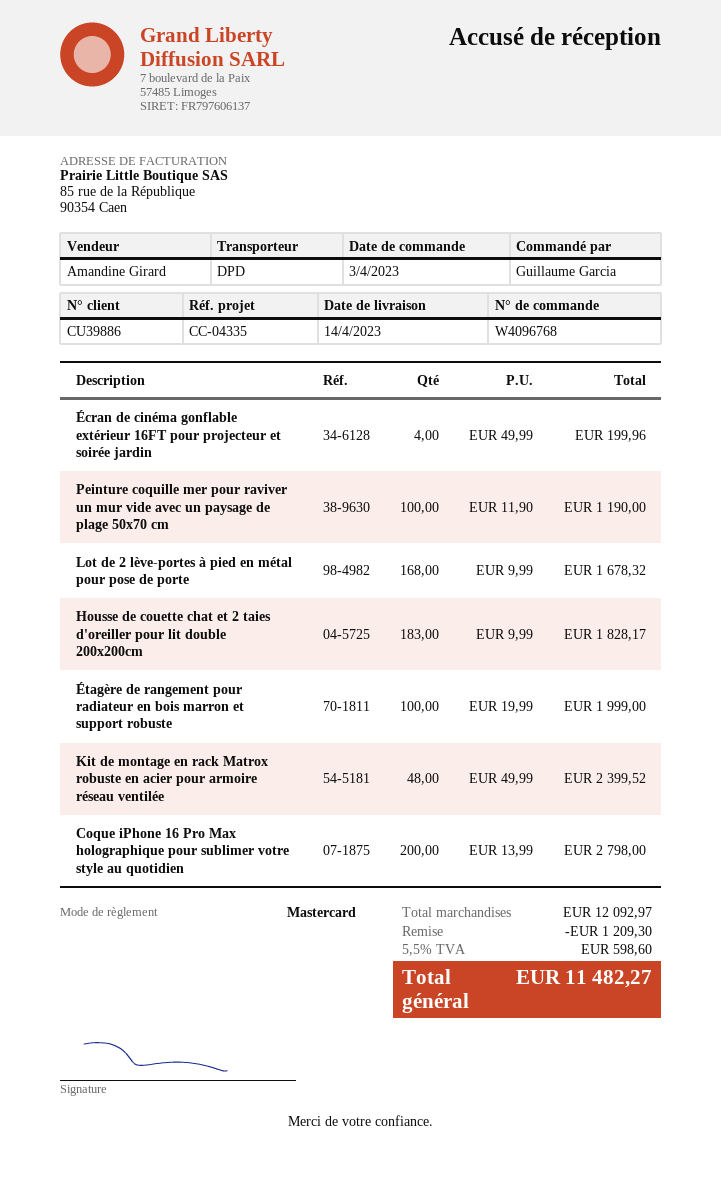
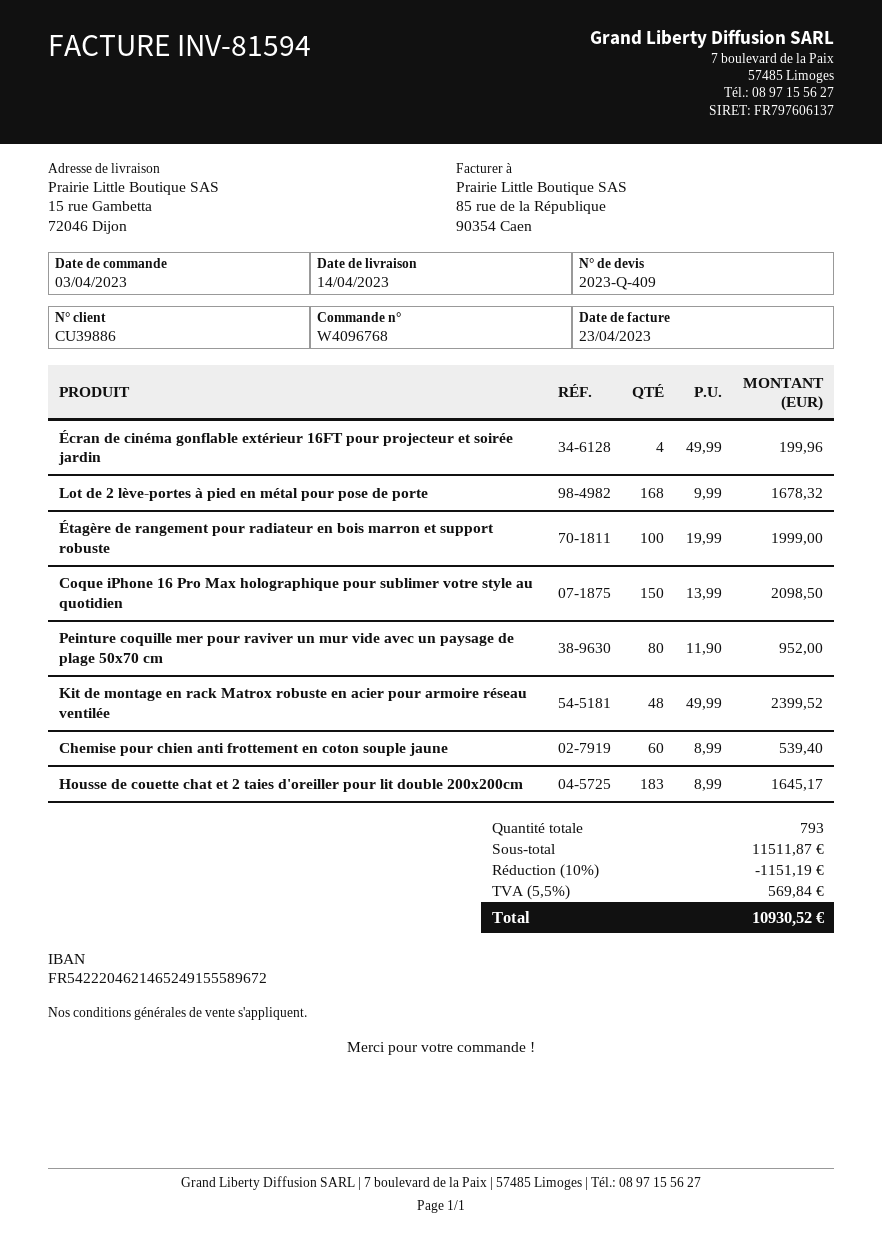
Peinture coquille mer pour raviver un mur vide avec un paysage de plage 50x70 cm: 100 x 11.90 = 1190.00 -> 80 x 11.90 = 952.00
Housse de couette chat et 2 taies d'oreiller pour lit double 200x200cm: 183 x 9.99 = 1828.17 -> 183 x 8.99 = 1645.17
Coque iPhone 16 Pro Max holographique pour sublimer votre style au quotidien: 200 x 13.99 = 2798.00 -> 150 x 13.99 = 2098.50
Chemise pour chien anti frottement en coton souple jaune: none -> 60 x 8.99 = 539.40
subtotal: 12092.97 -> 11511.87
discount: 1209.30 -> 1151.19
tax: 5.5% = 598.60 -> 5.5% = 569.84
total: 11482.27 -> 10930.52

